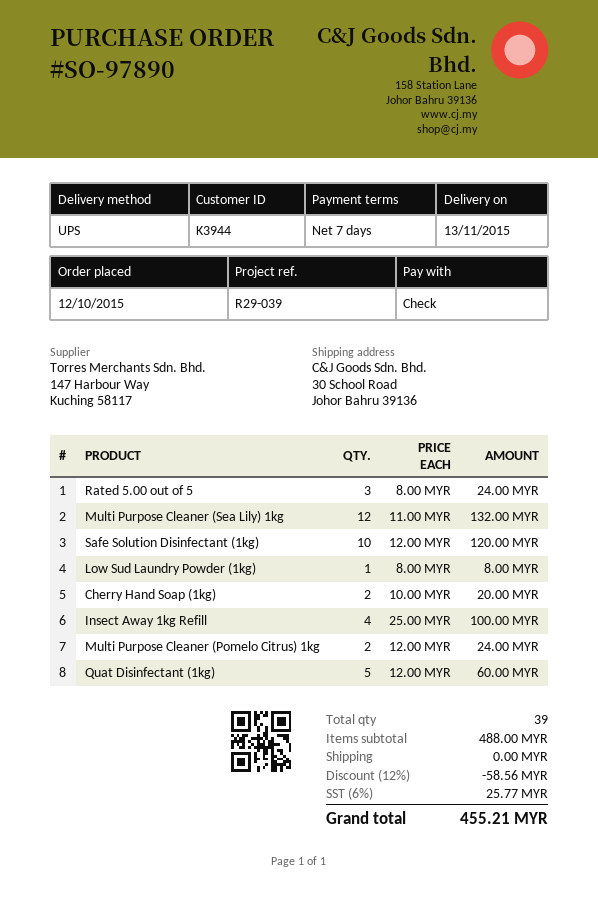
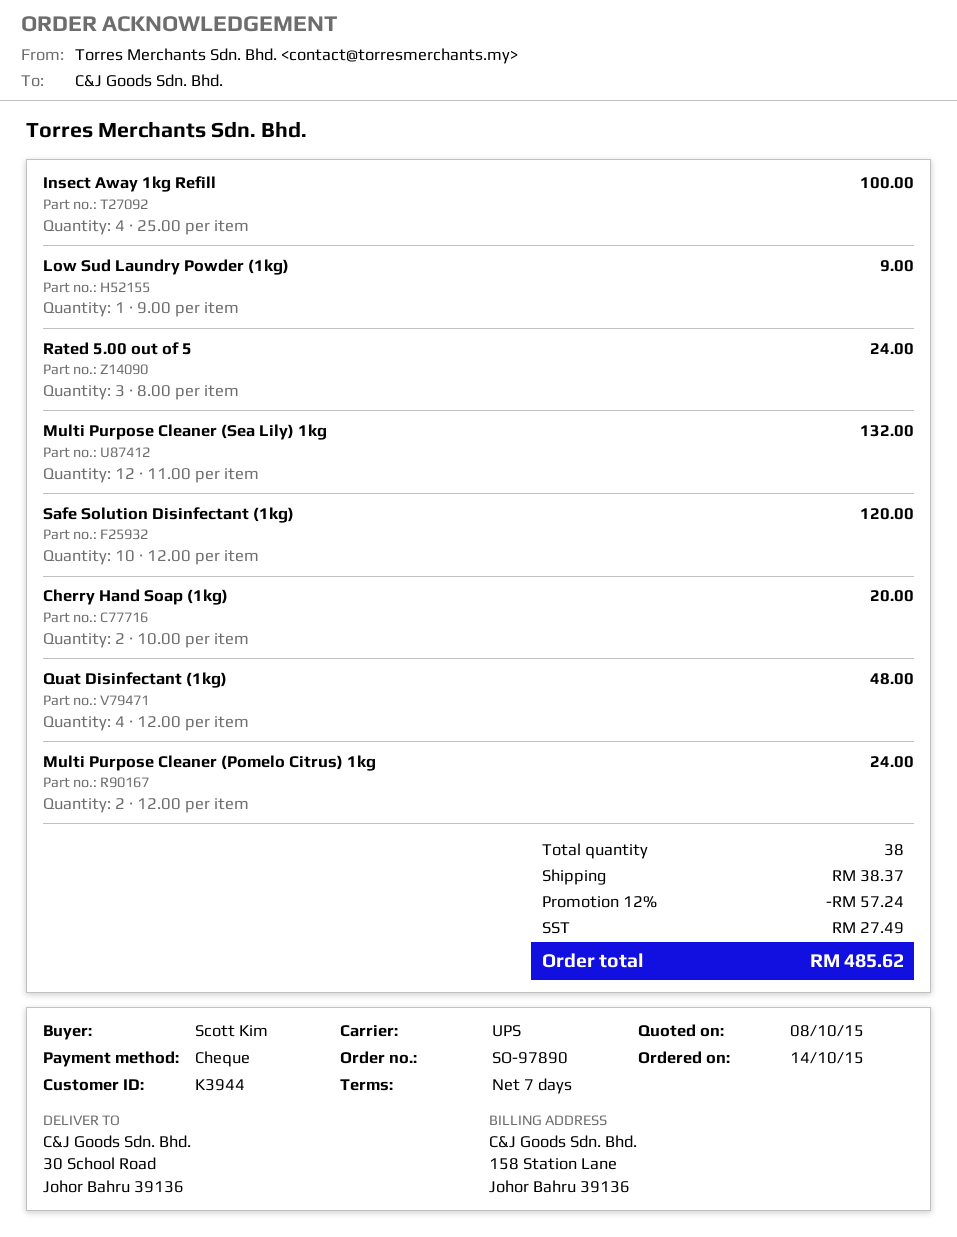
order date: 2015-10-12 -> 2015-10-14
Low Sud Laundry Powder (1kg): 1 x 8.00 = 8.00 -> 1 x 9.00 = 9.00
Quat Disinfectant (1kg): 5 x 12.00 = 60.00 -> 4 x 12.00 = 48.00
total quantity: 39 -> 38
discount: 12% = 58.56 -> 12% = 57.24
shipping: 0.00 -> 38.37
tax: 25.77 -> 27.49
total: 455.21 -> 485.62

